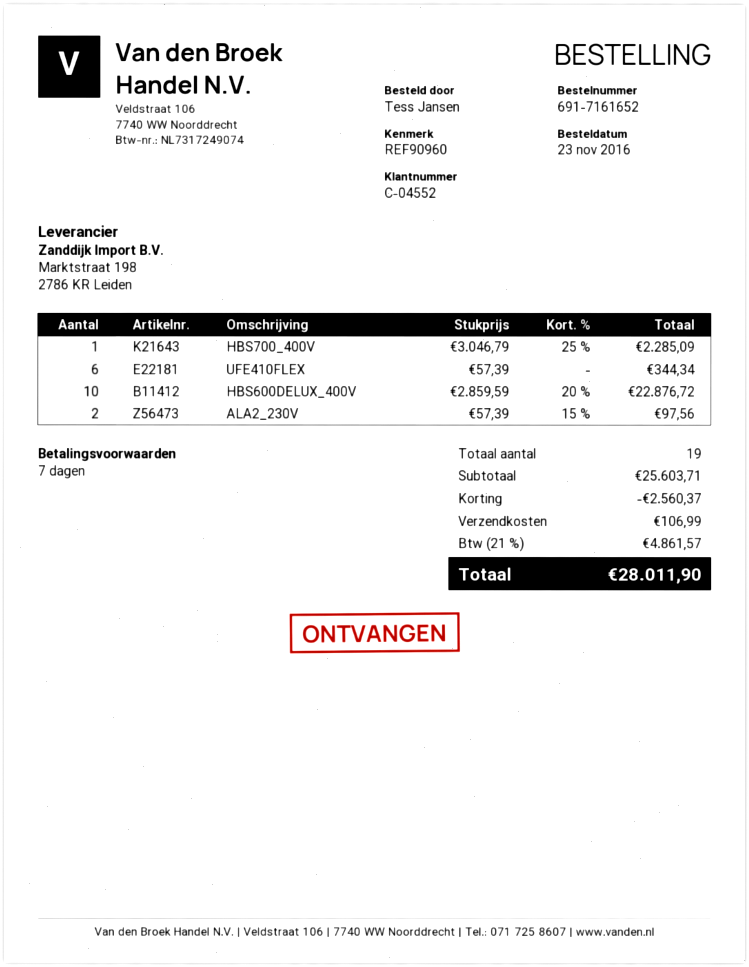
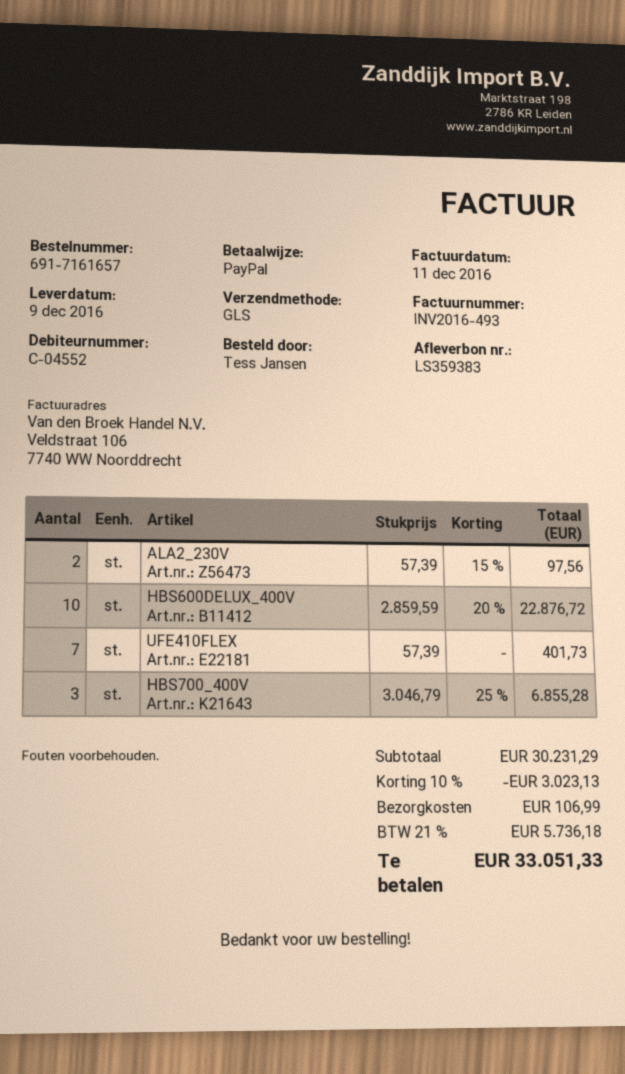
order number: 691-7161652 -> 691-7161657
HBS700_400V: 1 x 3046.79 - 25% = 2285.09 -> 3 x 3046.79 - 25% = 6855.28
UFE410FLEX: 6 x 57.39 = 344.34 -> 7 x 57.39 = 401.73
subtotal: 25603.71 -> 30231.29
discount: 2560.37 -> 3023.13
tax: 21% = 4861.57 -> 21% = 5736.18
total: 28011.90 -> 33051.33

